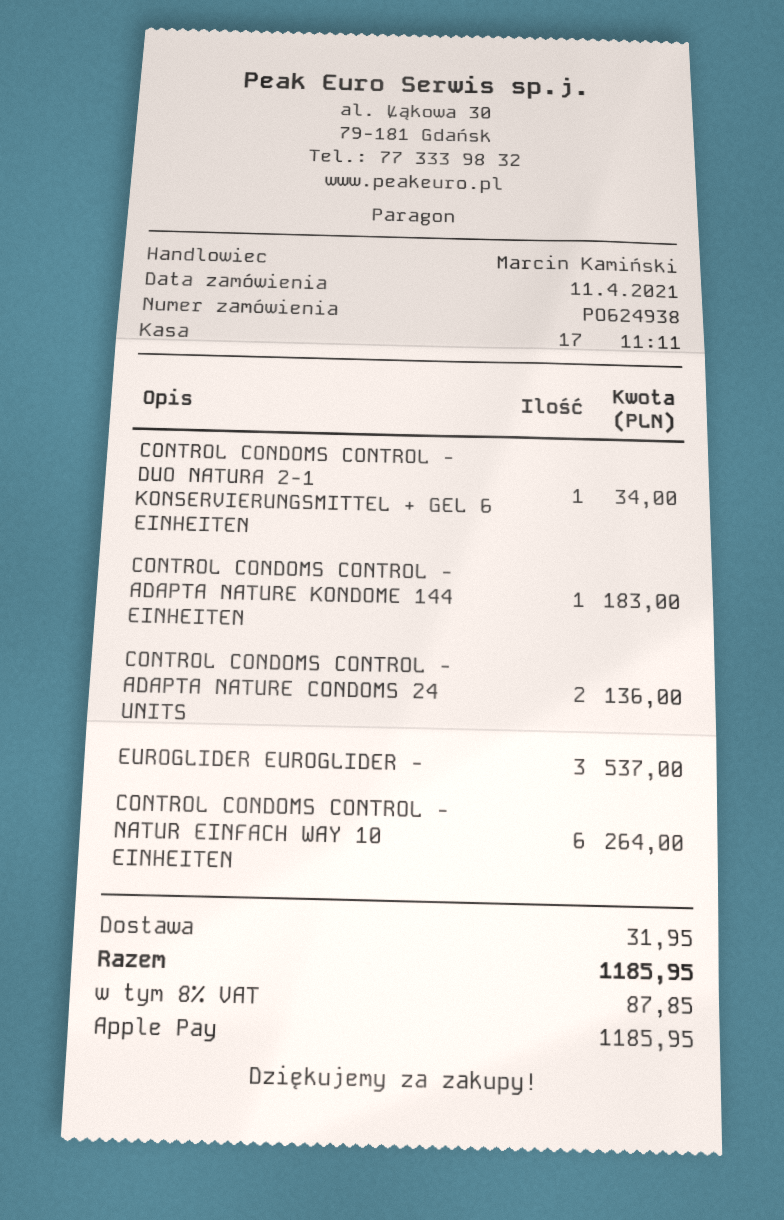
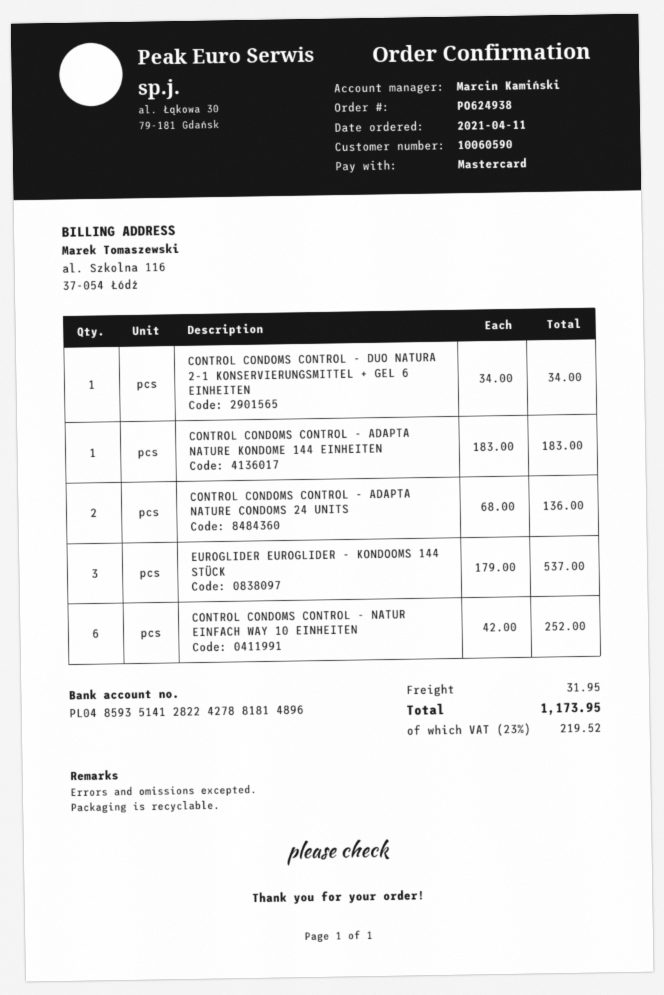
payment method: Apple Pay -> Mastercard
CONTROL CONDOMS CONTROL - NATUR EINFACH WAY 10 EINHEITEN: 6 for 264.00 -> 6 for 252.00
tax: 8% = 87.85 -> 23% = 219.52
total: 1185.95 -> 1173.95

